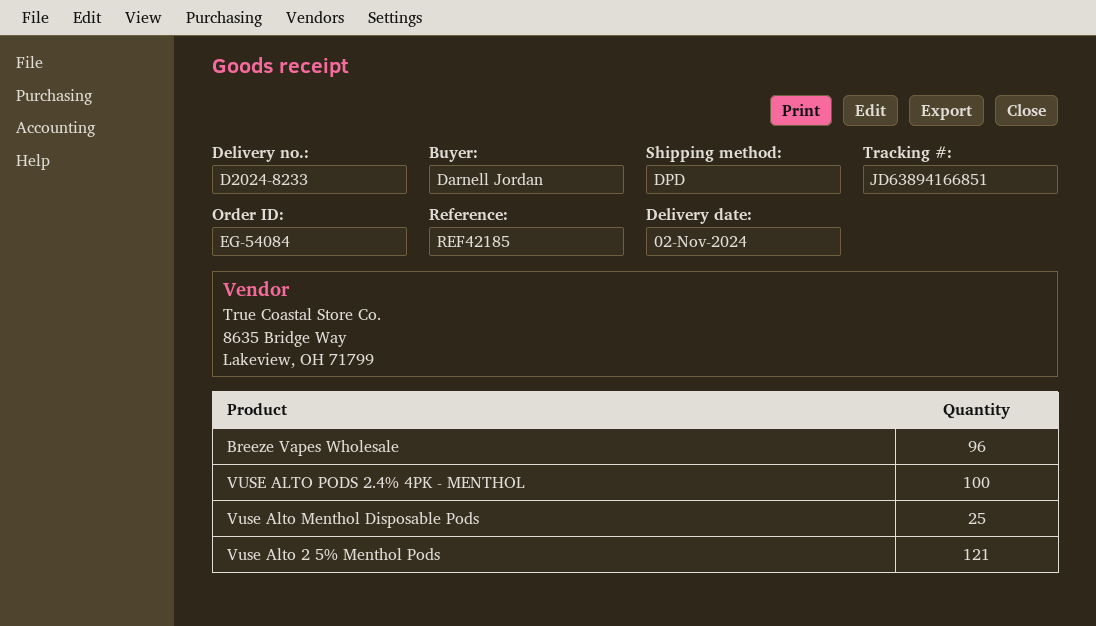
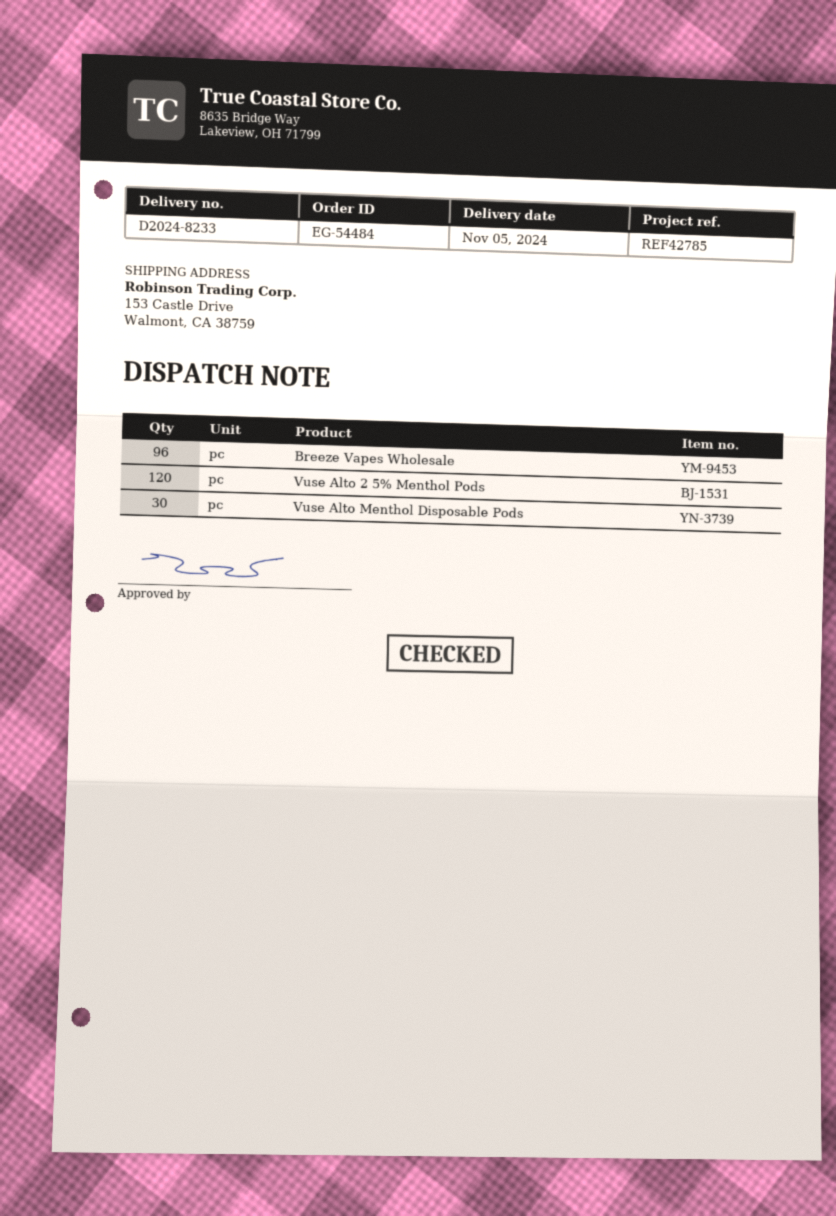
order number: EG-54084 -> EG-54484
delivery date: 2024-11-02 -> 2024-11-05
reference: REF42185 -> REF42785
VUSE ALTO PODS 2.4% 4PK - MENTHOL: 100 -> none
Vuse Alto Menthol Disposable Pods: 25 -> 30
Vuse Alto 2 5% Menthol Pods: 121 -> 120

